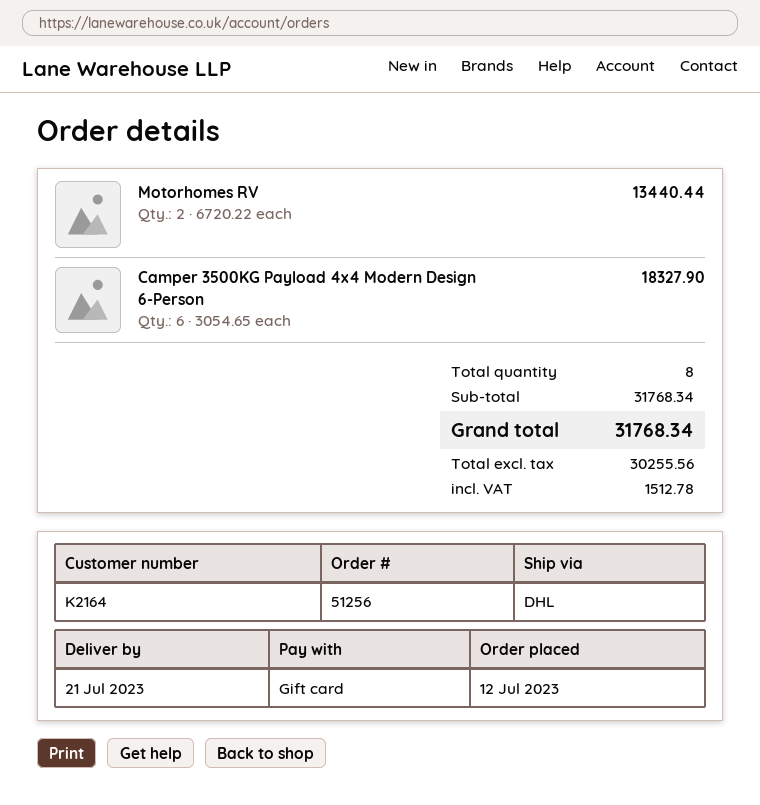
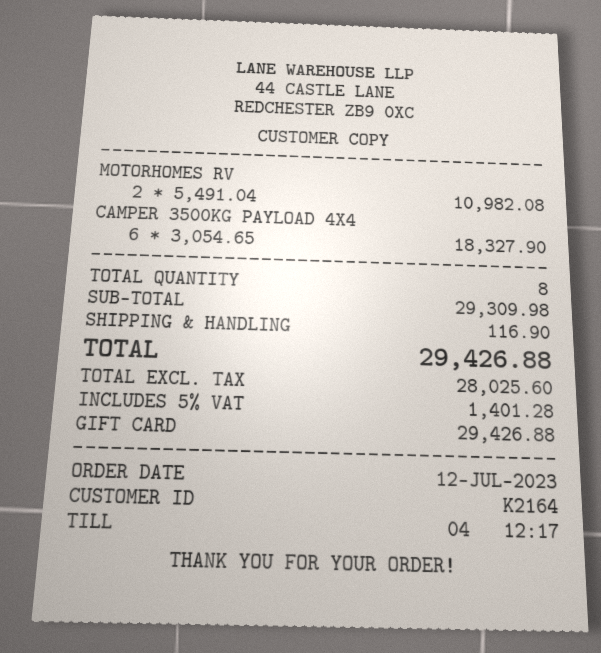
Motorhomes RV: 2 x 6720.22 = 13440.44 -> 2 x 5491.04 = 10982.08
subtotal: 31768.34 -> 29309.98
shipping: none -> 116.90
net: 30255.56 -> 28025.60
tax: 1512.78 -> 1401.28
total: 31768.34 -> 29426.88

